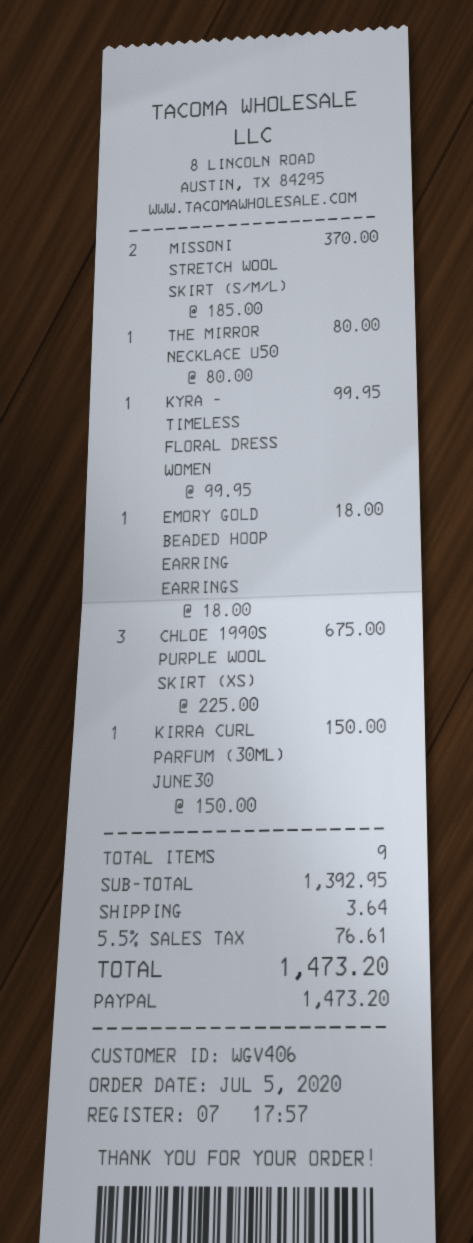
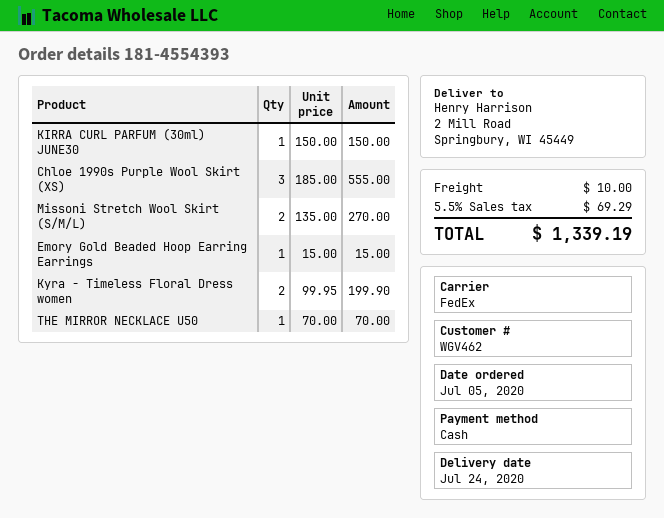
customer number: WGV406 -> WGV462
payment method: PayPal -> cash
MISSONI STRETCH WOOL SKIRT (S/M/L): 2 x 185.00 = 370.00 -> 2 x 135.00 = 270.00
THE MIRROR NECKLACE U50: 1 x 80.00 = 80.00 -> 1 x 70.00 = 70.00
KYRA - TIMELESS FLORAL DRESS WOMEN: 1 x 99.95 = 99.95 -> 2 x 99.95 = 199.90
EMORY GOLD BEADED HOOP EARRING EARRINGS: 1 x 18.00 = 18.00 -> 1 x 15.00 = 15.00
CHLOE 1990S PURPLE WOOL SKIRT (XS): 3 x 225.00 = 675.00 -> 3 x 185.00 = 555.00
shipping: 3.64 -> 10.00
tax: 5.5% = 76.61 -> 5.5% = 69.29
total: 1473.20 -> 1339.19

